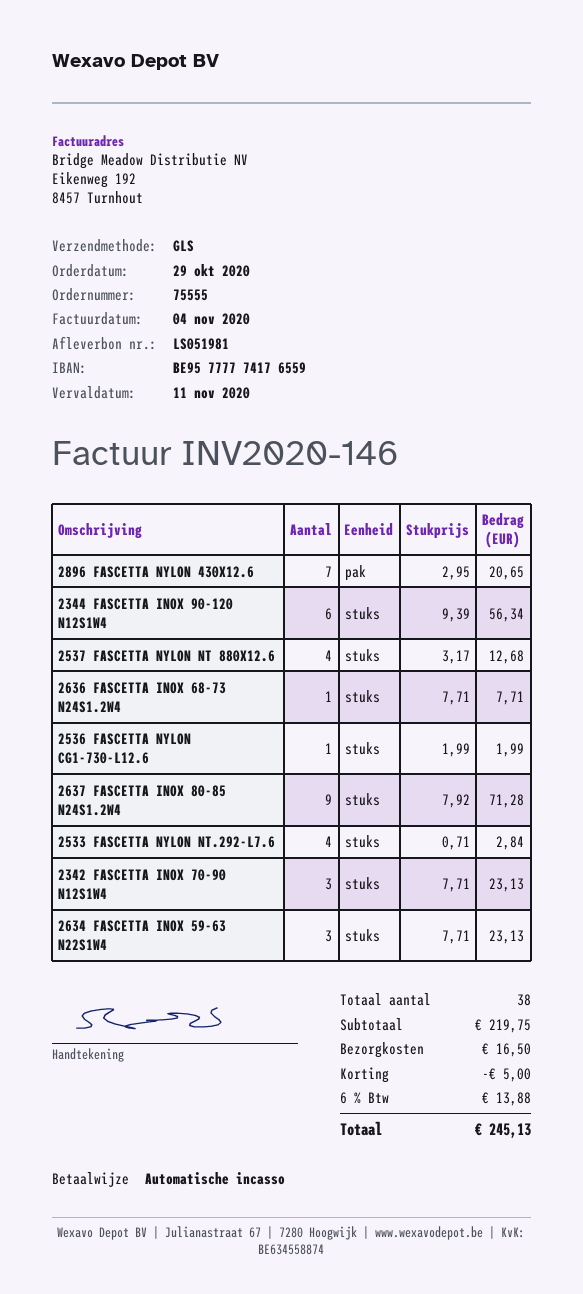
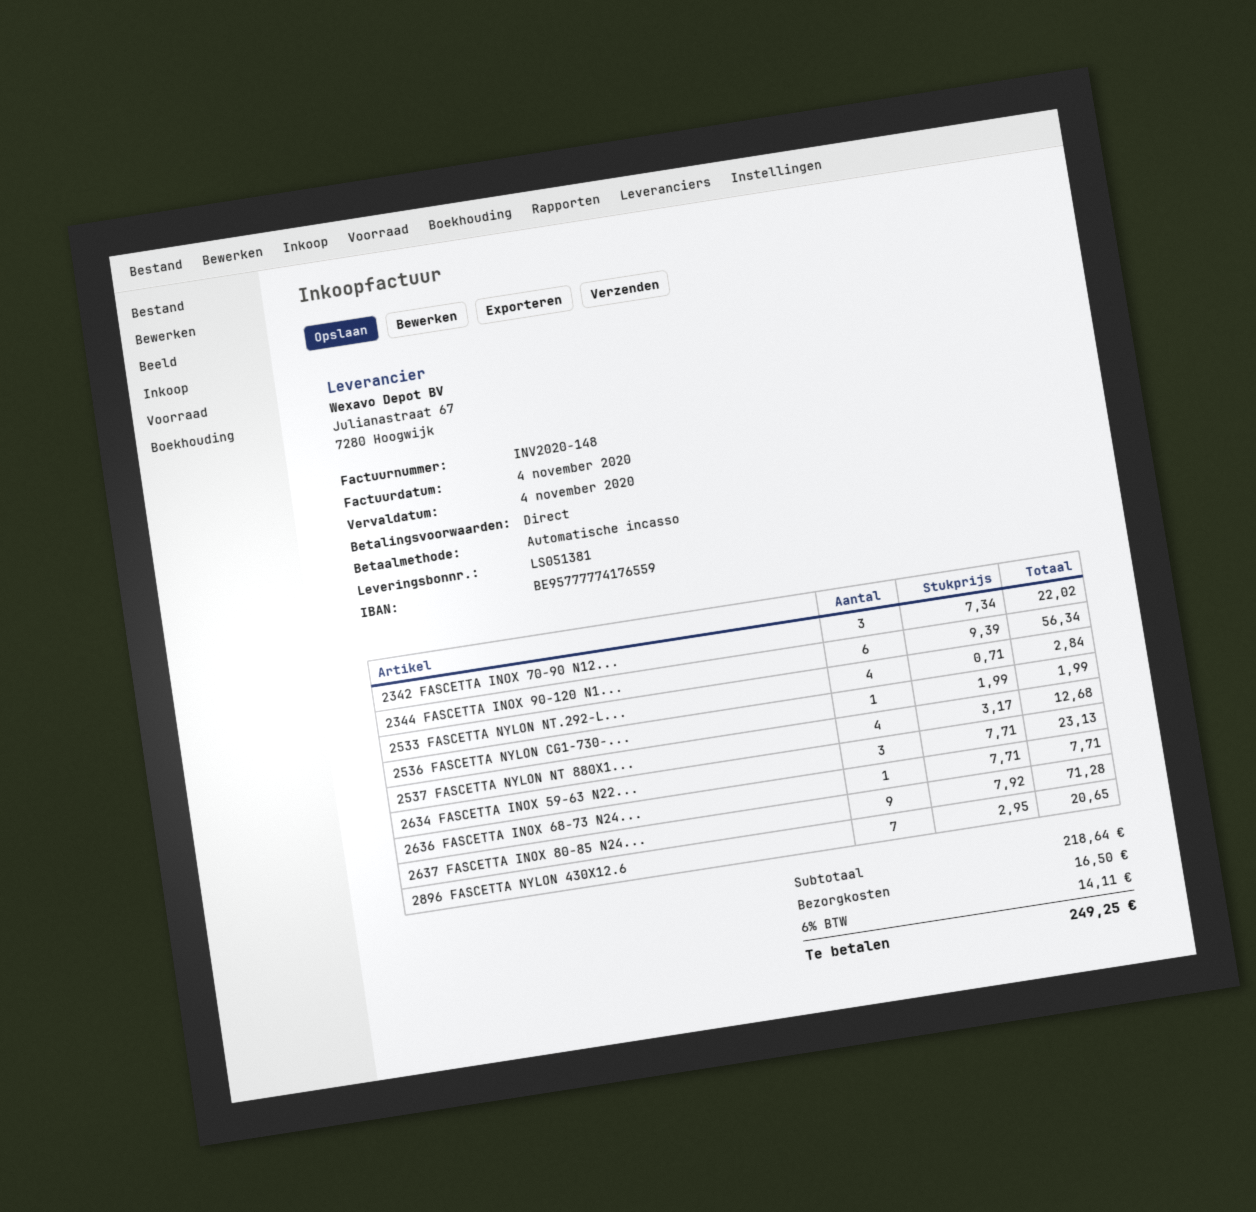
delivery note number: LS051981 -> LS051381
invoice number: INV2020-146 -> INV2020-148
due date: 2020-11-11 -> 2020-11-04
2342 FASCETTA INOX 70-90 N12S1W4: 3 x 7.71 = 23.13 -> 3 x 7.34 = 22.02
subtotal: 219.75 -> 218.64
discount: 5.00 -> none
tax: 6% = 13.88 -> 6% = 14.11
total: 245.13 -> 249.25

